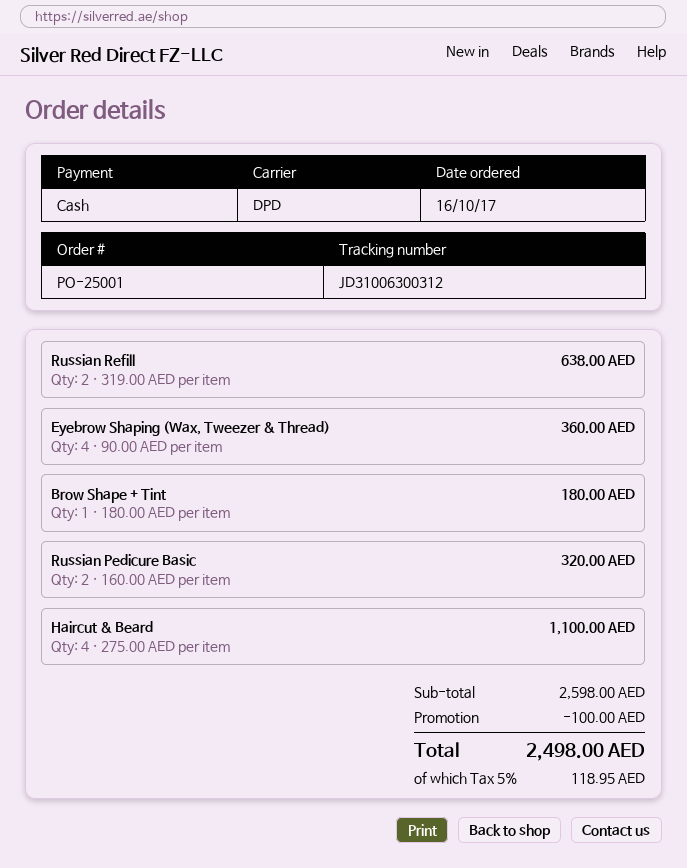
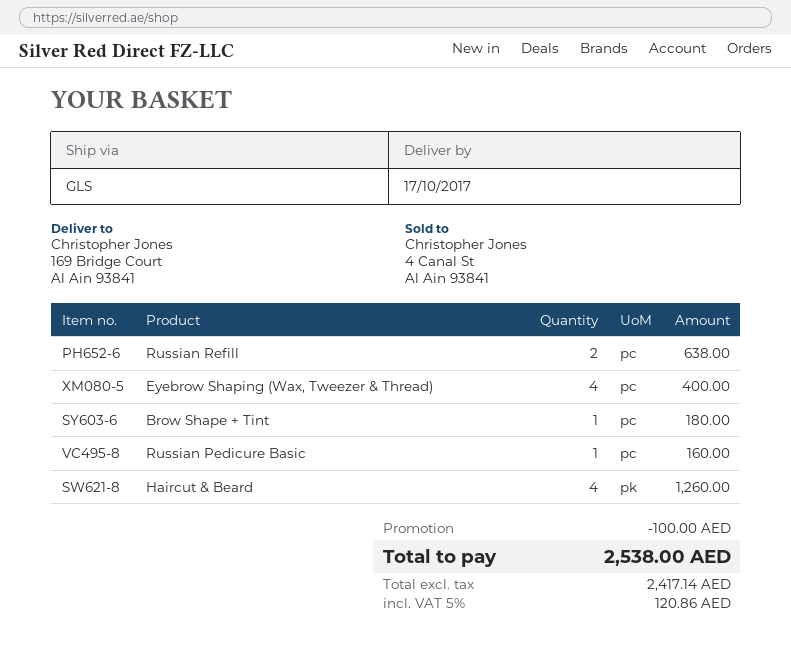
shipping method: DPD -> GLS
Eyebrow Shaping (Wax, Tweezer & Thread): 4 for 360.00 -> 4 for 400.00
Russian Pedicure Basic: 2 for 320.00 -> 1 for 160.00
Haircut & Beard: 4 for 1100.00 -> 4 for 1260.00
tax: 5% = 118.95 -> 5% = 120.86
total: 2498.00 -> 2538.00

